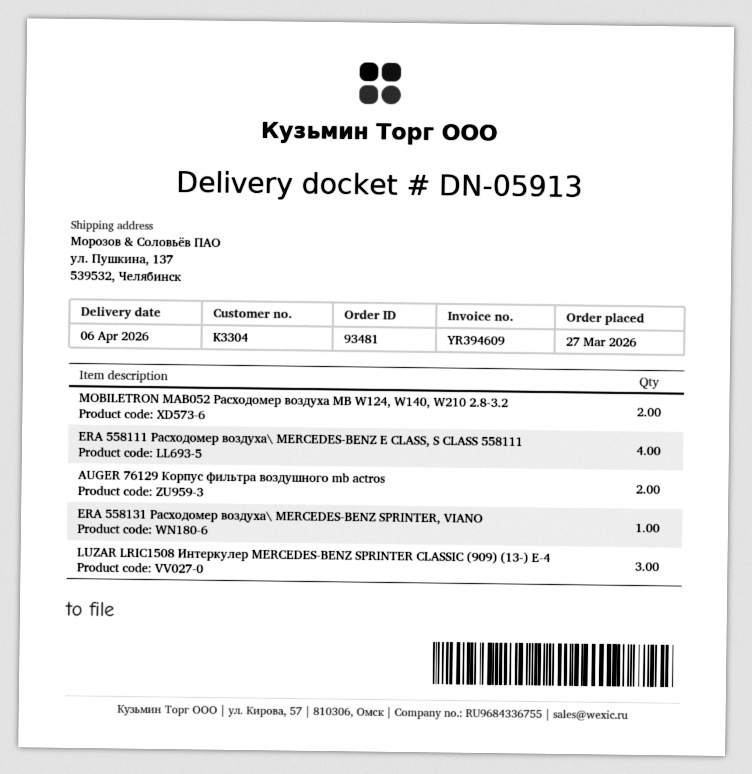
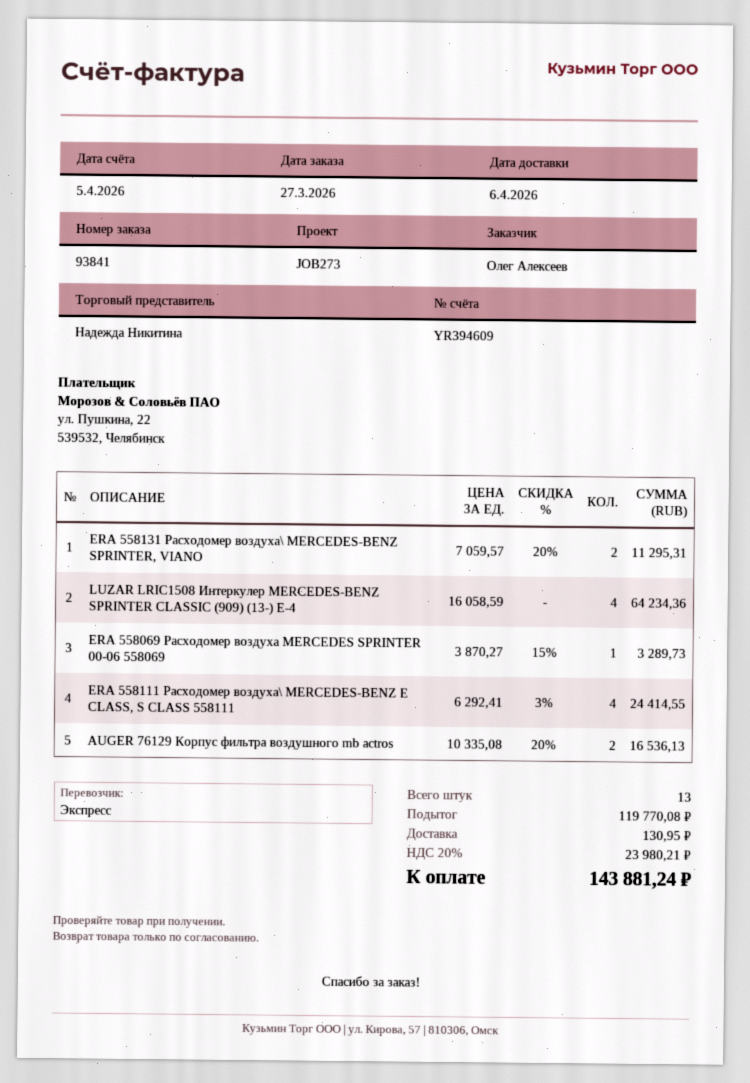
order number: 93481 -> 93841
MOBILETRON MAB052 Расходомер воздуха MB W124, W140, W210 2.8-3.2: 2 -> none
ERA 558131 Расходомер воздуха\ MERCEDES-BENZ SPRINTER, VIANO: 1 -> 2
LUZAR LRIC1508 Интеркулер MERCEDES-BENZ SPRINTER CLASSIC (909) (13-) Е-4: 3 -> 4
ERA 558069 Расходомер воздуха MERCEDES SPRINTER 00-06 558069: none -> 1

